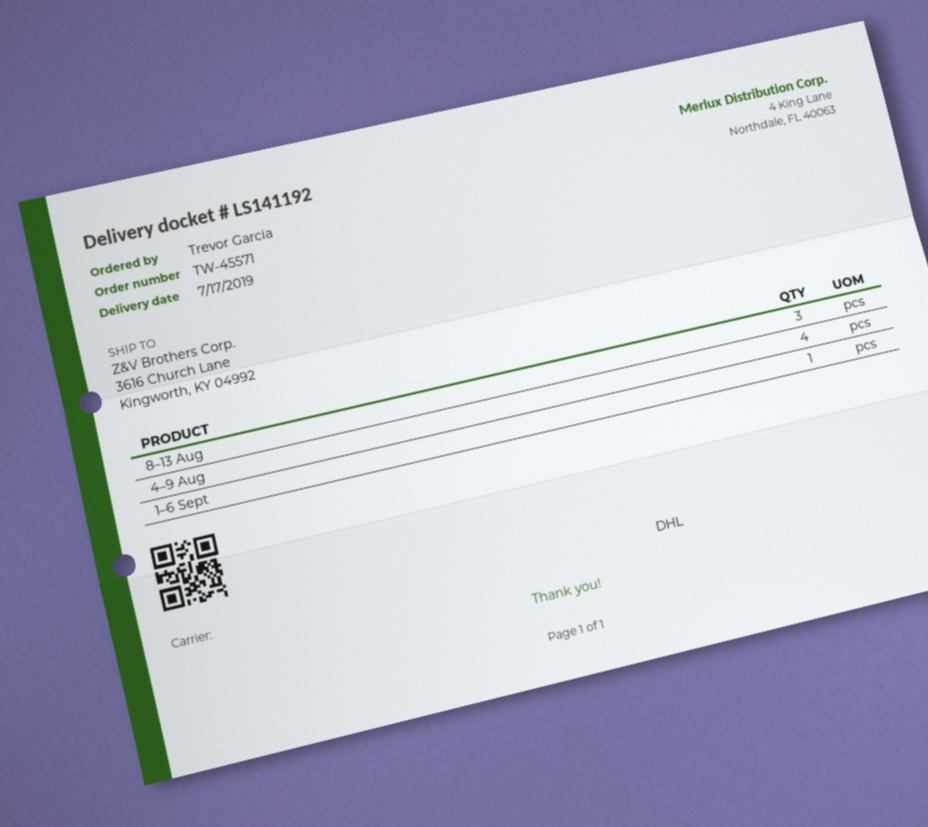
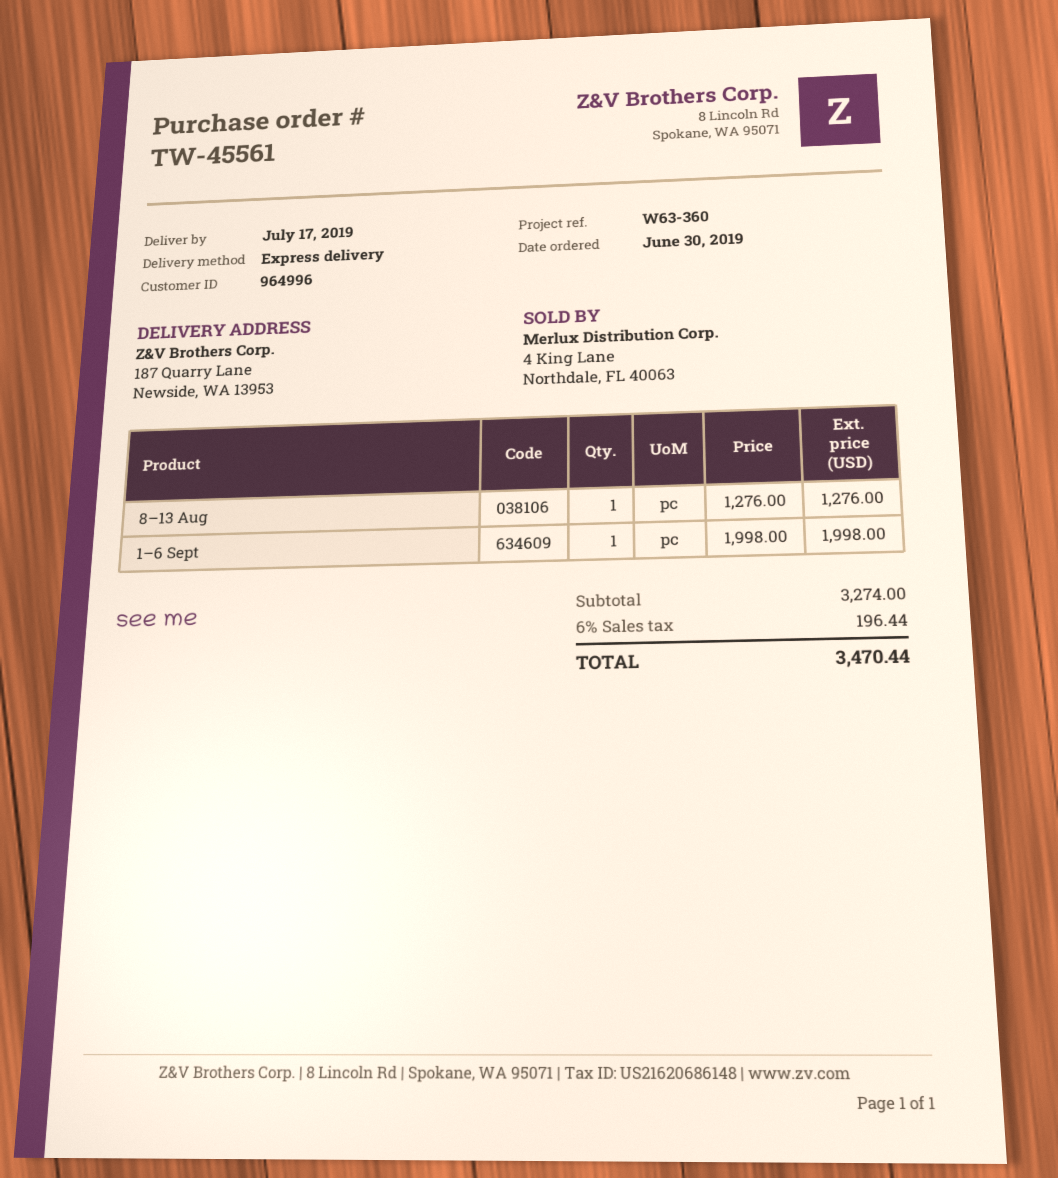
order number: TW-45571 -> TW-45561
shipping method: DHL -> express
ship to: 3616 Church Lane, Kingworth, KY 04992 -> 187 Quarry Lane, Newside, WA 13953
8–13 Aug: 3 -> 1
4–9 Aug: 4 -> none

